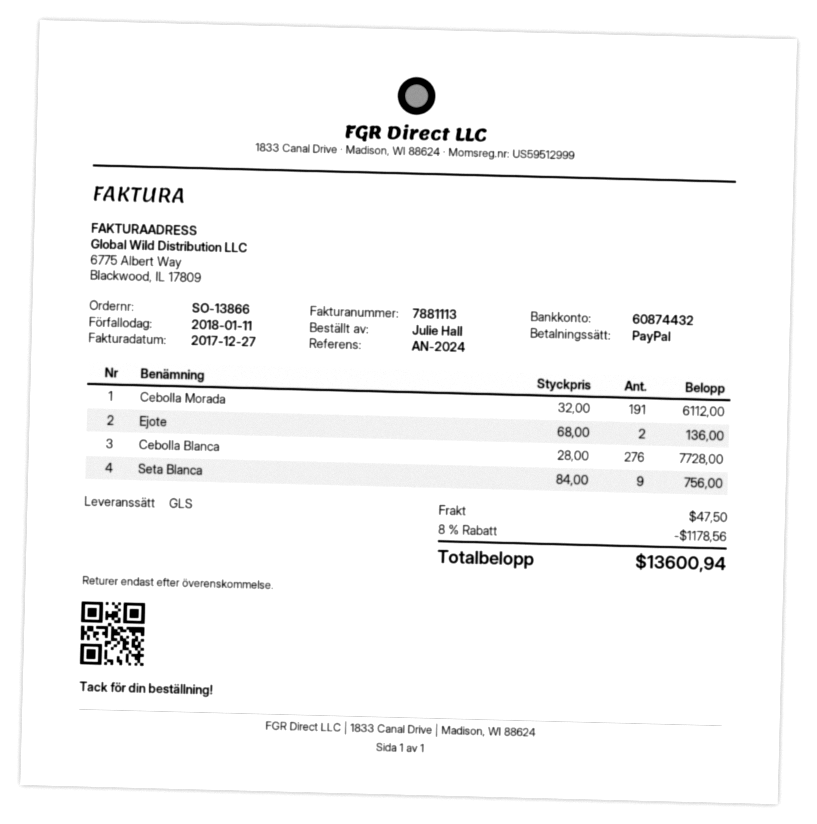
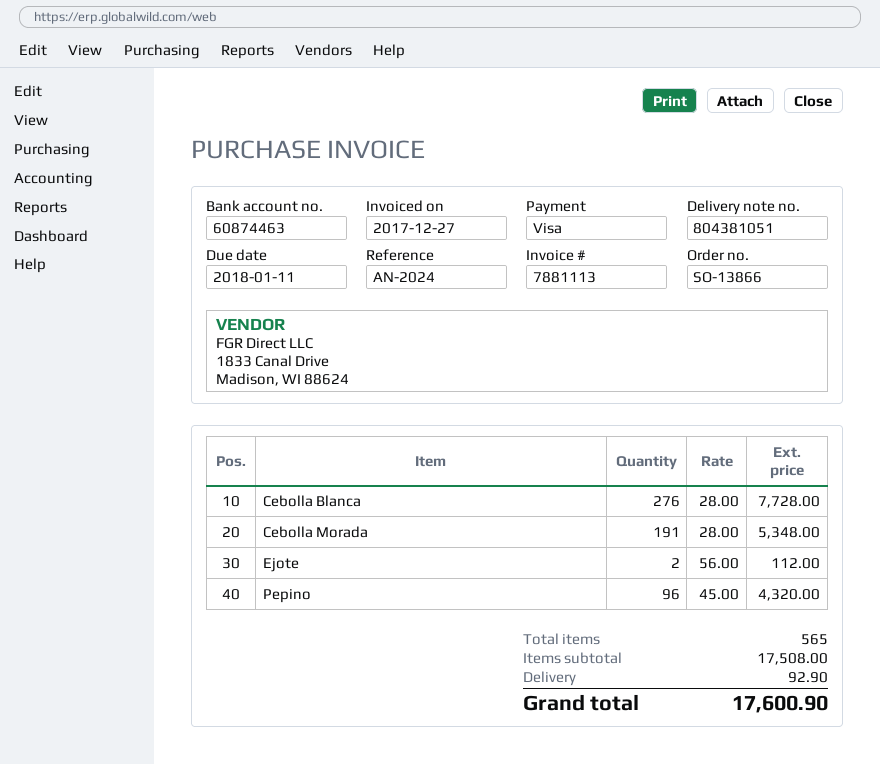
payment method: PayPal -> Visa
bank account: 60874432 -> 60874463
Cebolla Morada: 191 x 32.00 = 6112.00 -> 191 x 28.00 = 5348.00
Ejote: 2 x 68.00 = 136.00 -> 2 x 56.00 = 112.00
Seta Blanca: 9 x 84.00 = 756.00 -> none
Pepino: none -> 96 x 45.00 = 4320.00
discount: 8% = 1178.56 -> none
shipping: 47.50 -> 92.90
total: 13600.94 -> 17600.90

